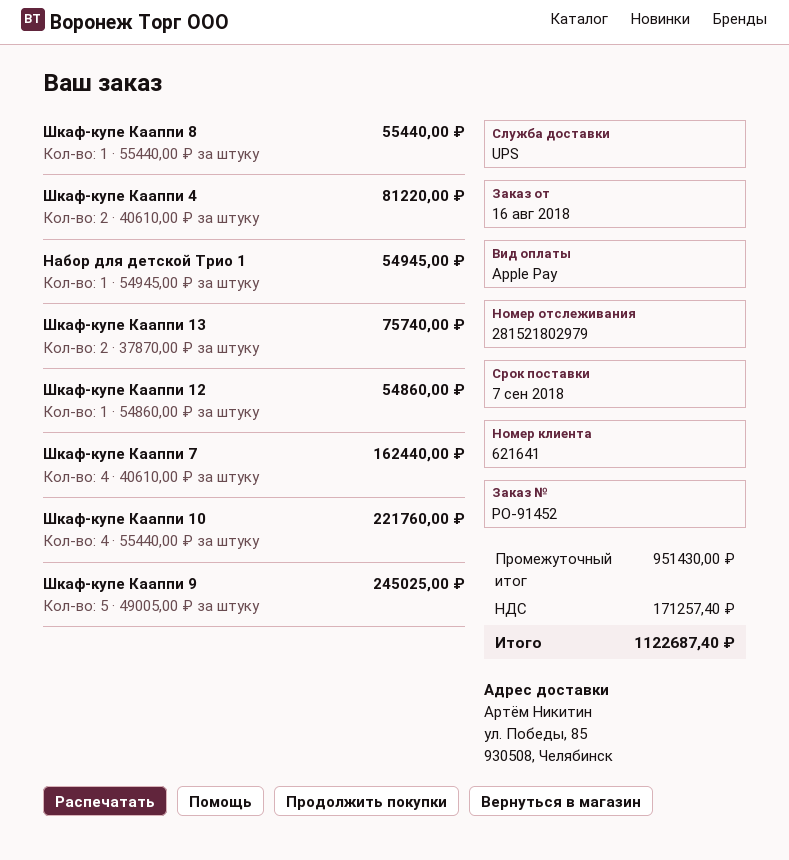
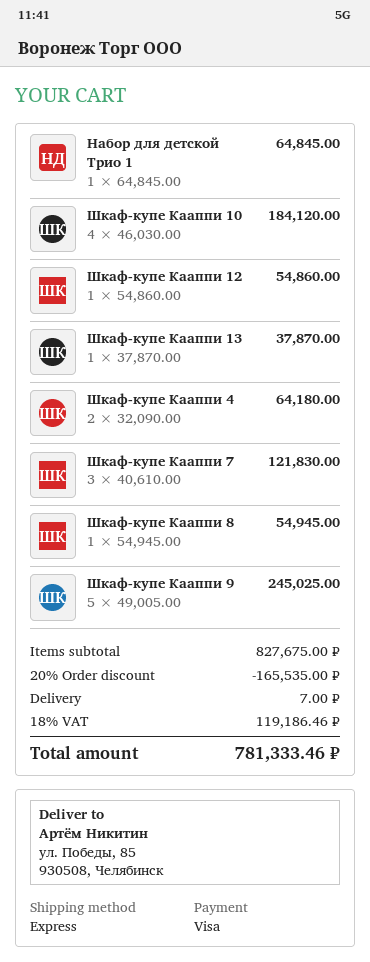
payment method: Apple Pay -> Visa
shipping method: UPS -> express
Шкаф-купе Кааппи 8: 1 x 55440.00 = 55440.00 -> 1 x 54945.00 = 54945.00
Шкаф-купе Кааппи 4: 2 x 40610.00 = 81220.00 -> 2 x 32090.00 = 64180.00
Набор для детской Трио 1: 1 x 54945.00 = 54945.00 -> 1 x 64845.00 = 64845.00
Шкаф-купе Кааппи 13: 2 x 37870.00 = 75740.00 -> 1 x 37870.00 = 37870.00
Шкаф-купе Кааппи 7: 4 x 40610.00 = 162440.00 -> 3 x 40610.00 = 121830.00
Шкаф-купе Кааппи 10: 4 x 55440.00 = 221760.00 -> 4 x 46030.00 = 184120.00
subtotal: 951430.00 -> 827675.00
discount: none -> 20% = 165535.00
shipping: none -> 7.00
tax: 171257.40 -> 119186.46
total: 1122687.40 -> 781333.46

